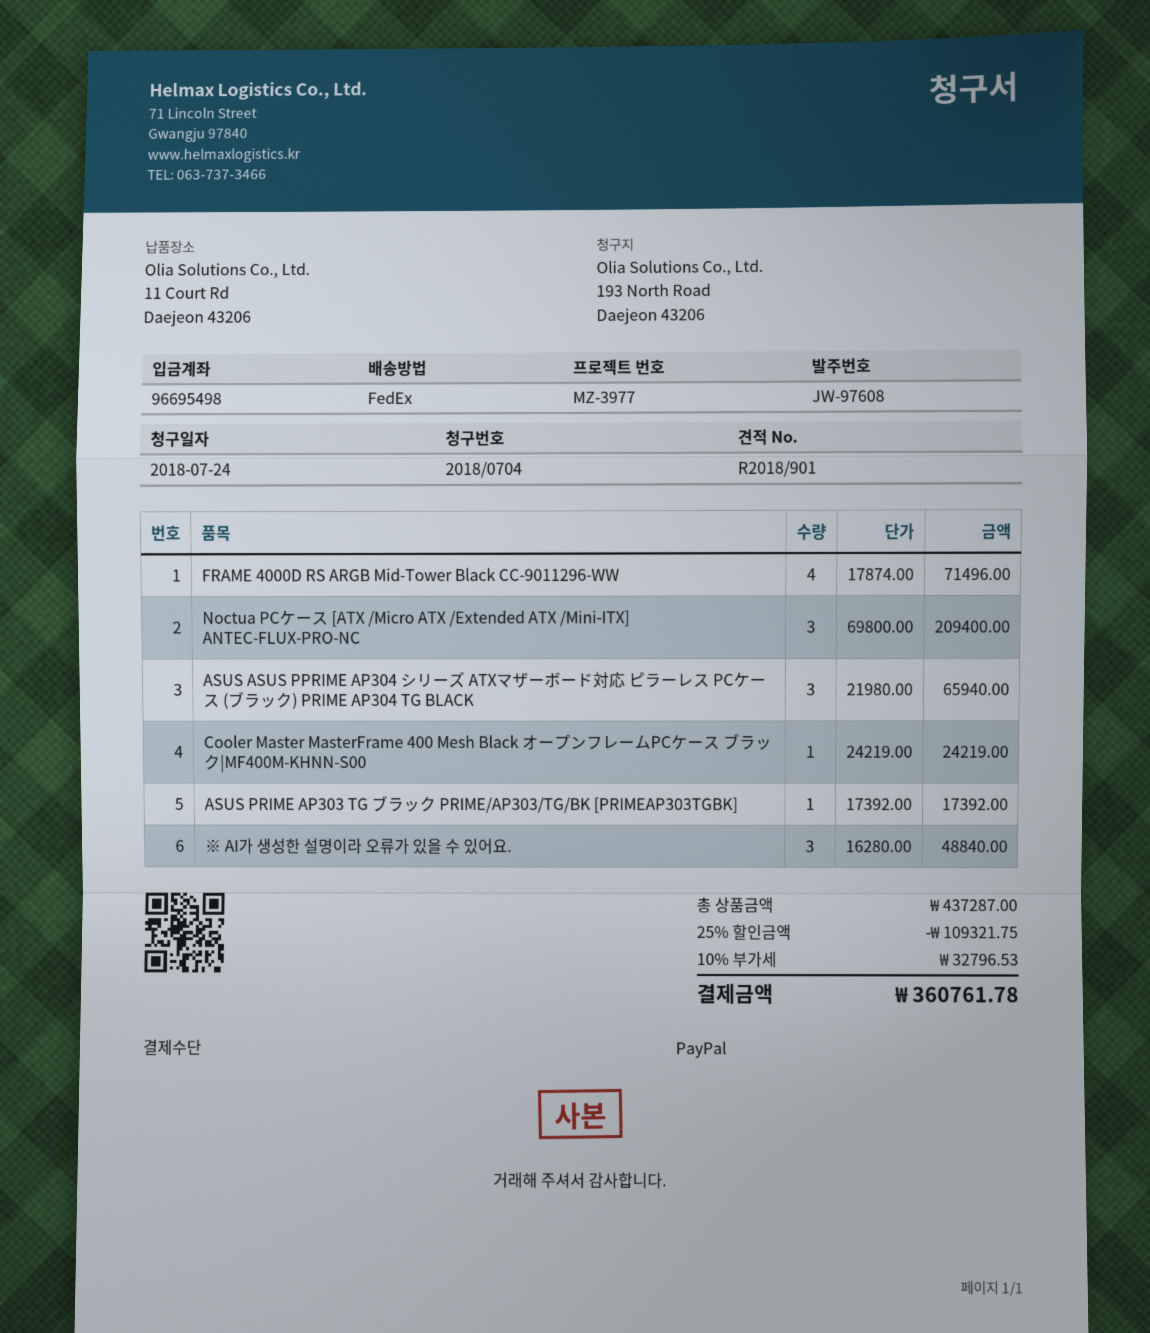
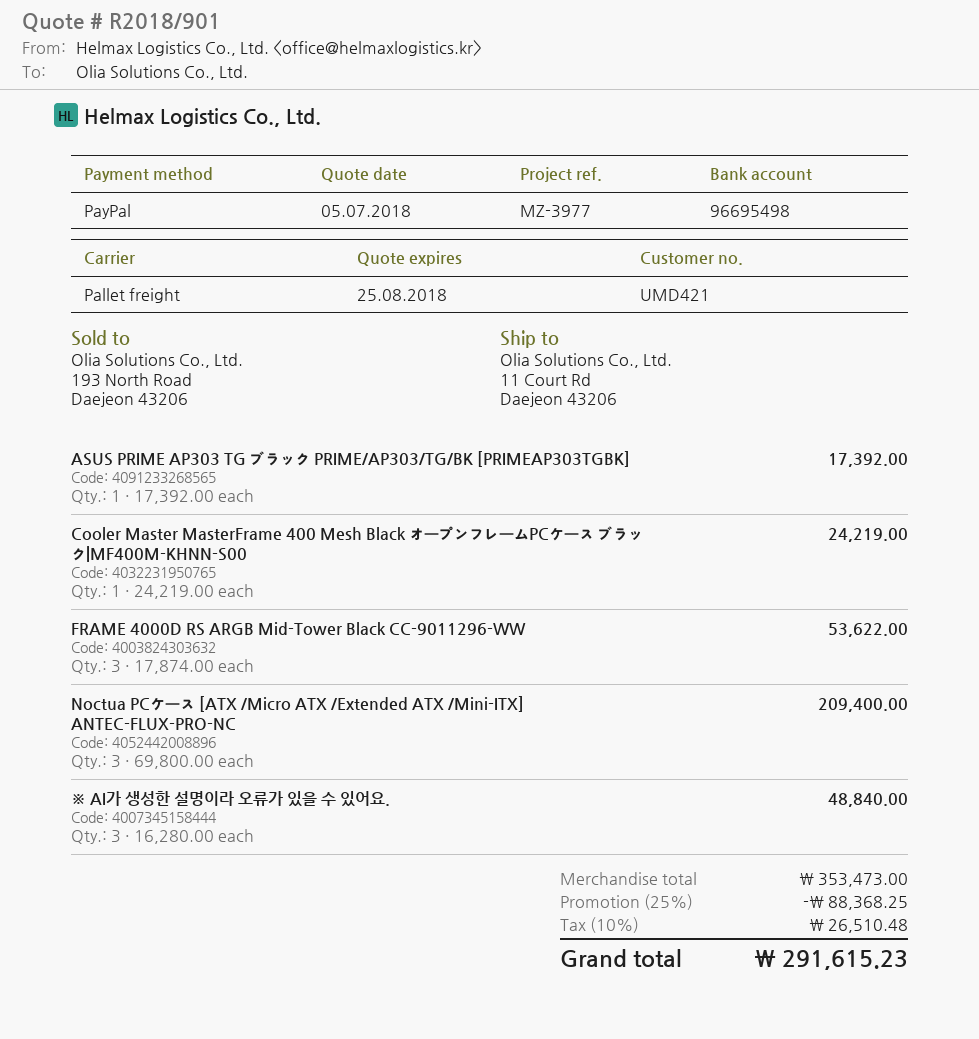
shipping method: FedEx -> pallet freight
FRAME 4000D RS ARGB Mid-Tower Black CC-9011296-WW: 4 x 17874.00 = 71496.00 -> 3 x 17874.00 = 53622.00
ASUS ASUS PPRIME AP304 シリーズ ATXマザーボード対応 ピラーレス PCケース (ブラック) PRIME AP304 TG BLACK: 3 x 21980.00 = 65940.00 -> none
subtotal: 437287.00 -> 353473.00
discount: 25% = 109321.75 -> 25% = 88368.25
tax: 10% = 32796.53 -> 10% = 26510.48
total: 360761.78 -> 291615.23

